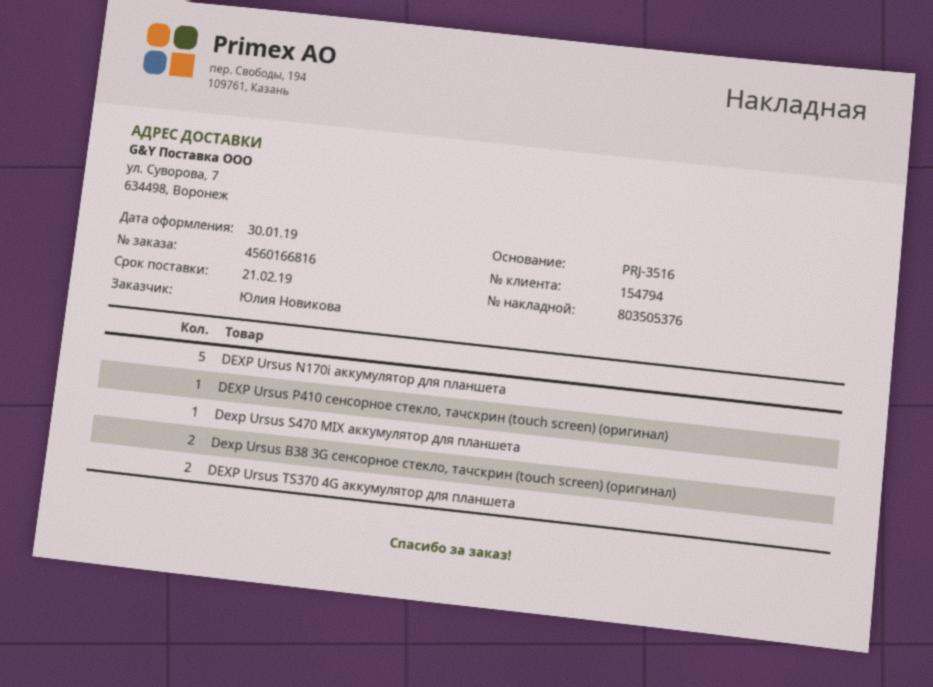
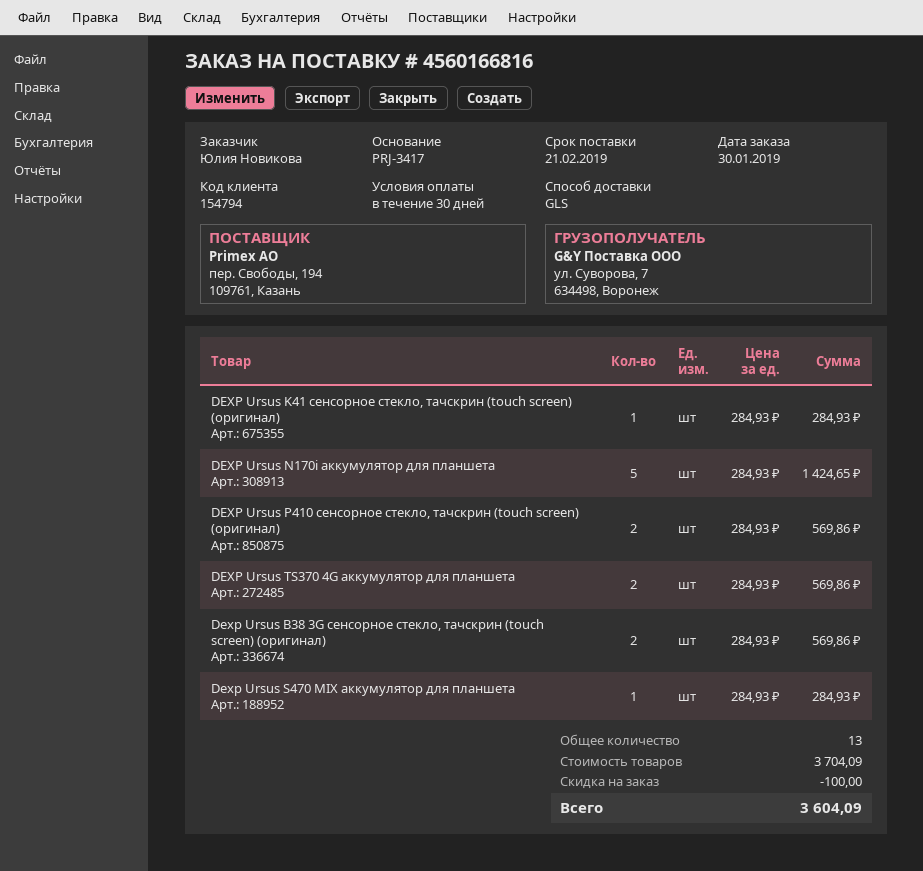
reference: PRJ-3516 -> PRJ-3417
DEXP Ursus P410 сенсорное стекло, тачскрин (touch screen) (оригинал): 1 -> 2
DEXP Ursus K41 сенсорное стекло, тачскрин (touch screen) (оригинал): none -> 1

